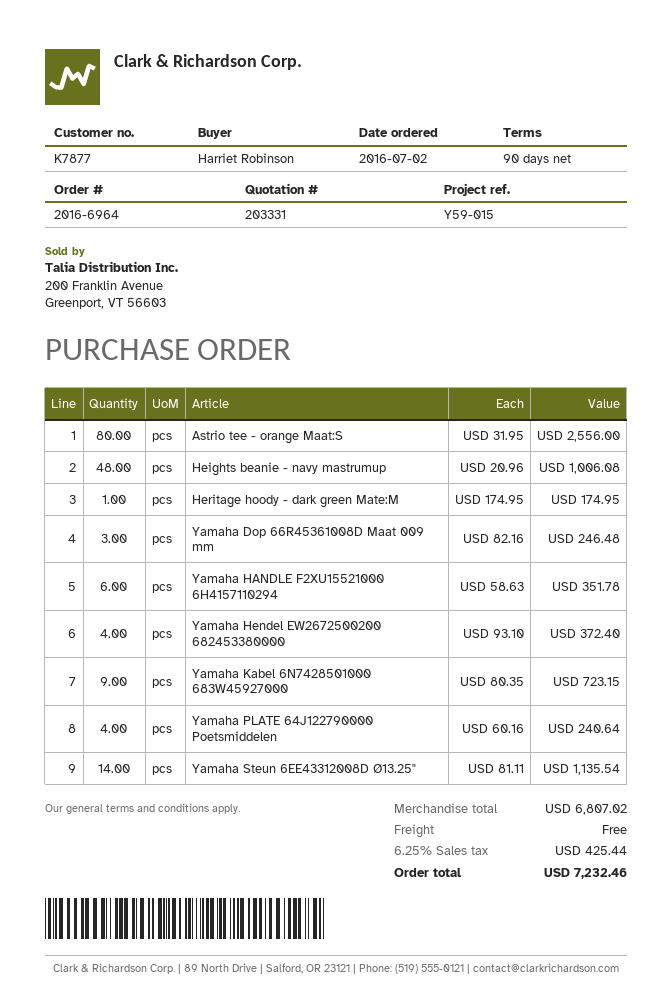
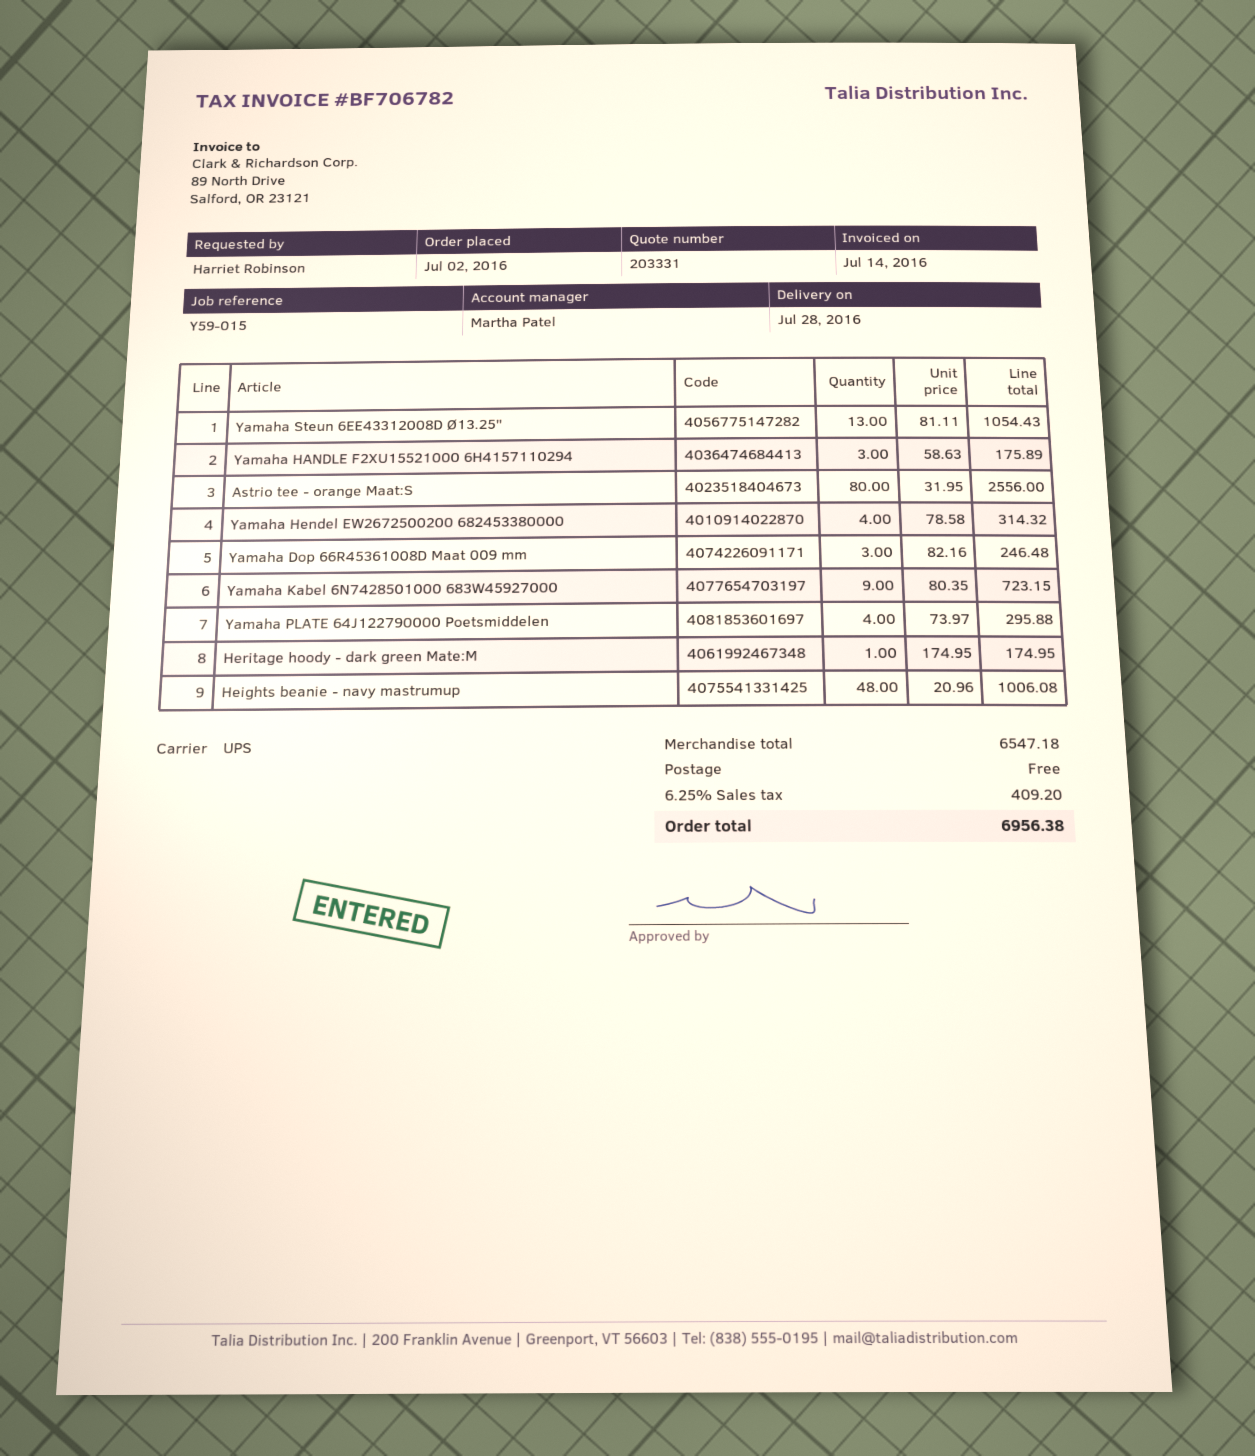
Yamaha HANDLE F2XU15521000 6H4157110294: 6 x 58.63 = 351.78 -> 3 x 58.63 = 175.89
Yamaha Hendel EW2672500200 682453380000: 4 x 93.10 = 372.40 -> 4 x 78.58 = 314.32
Yamaha PLATE 64J122790000 Poetsmiddelen: 4 x 60.16 = 240.64 -> 4 x 73.97 = 295.88
Yamaha Steun 6EE43312008D Ø13.25": 14 x 81.11 = 1135.54 -> 13 x 81.11 = 1054.43
subtotal: 6807.02 -> 6547.18
tax: 6.25% = 425.44 -> 6.25% = 409.20
total: 7232.46 -> 6956.38

